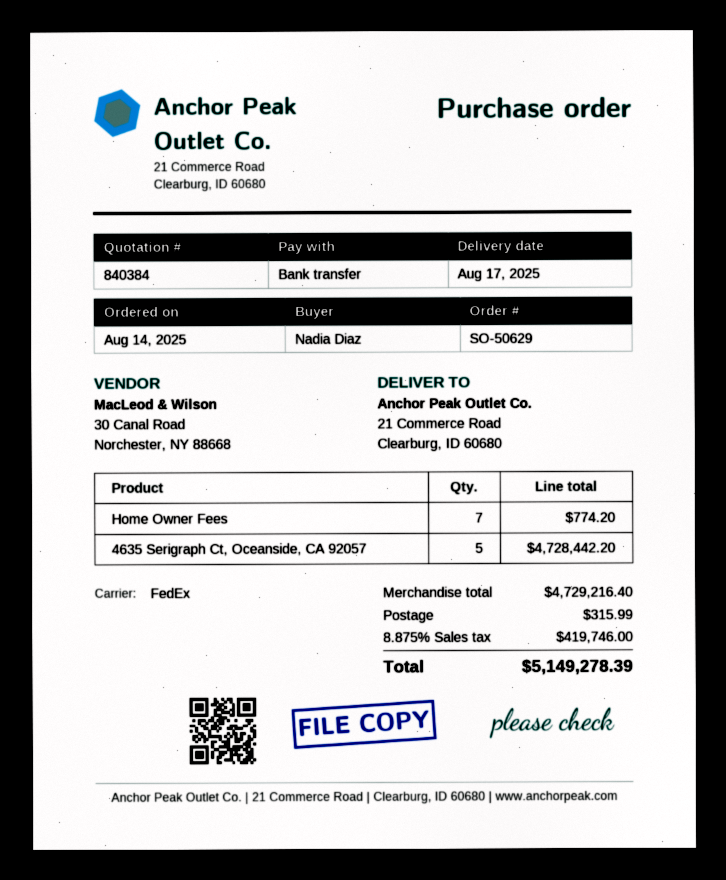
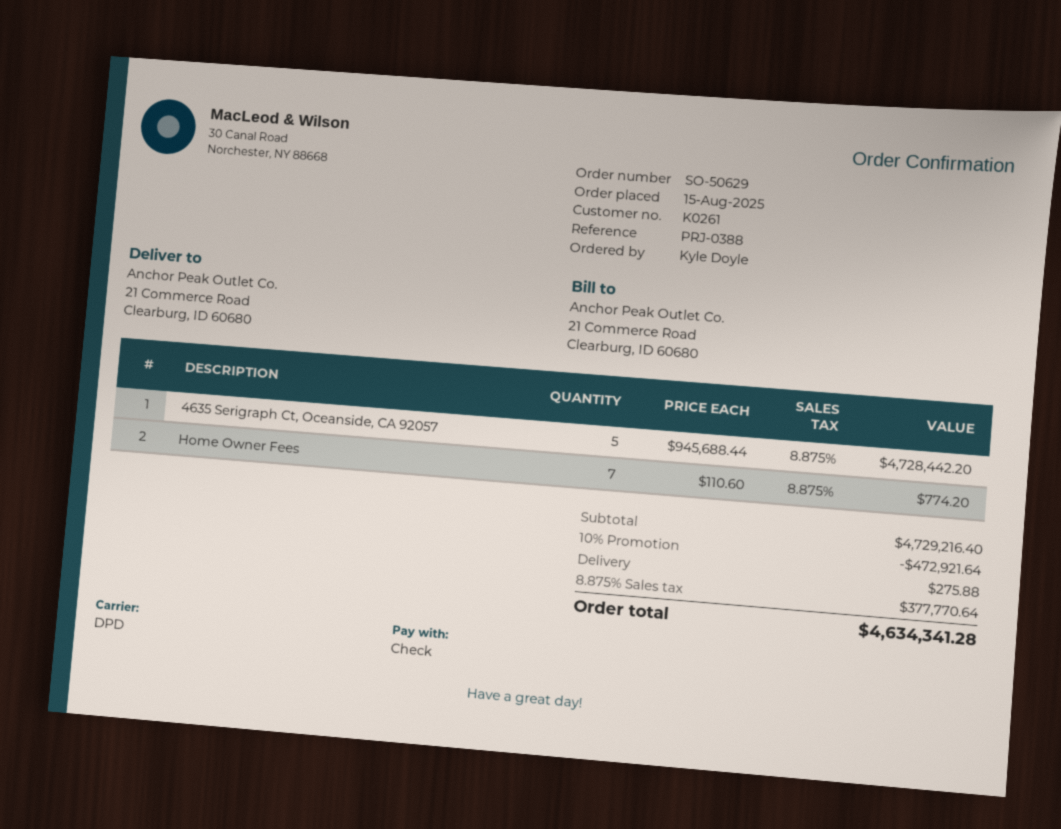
order date: 2025-08-14 -> 2025-08-15
ordered by: Nadia Diaz -> Kyle Doyle
payment method: bank transfer -> cheque
shipping method: FedEx -> DPD
discount: none -> 10% = 472921.64
shipping: 315.99 -> 275.88
tax: 8.875% = 419746.00 -> 8.875% = 377770.64
total: 5149278.39 -> 4634341.28

